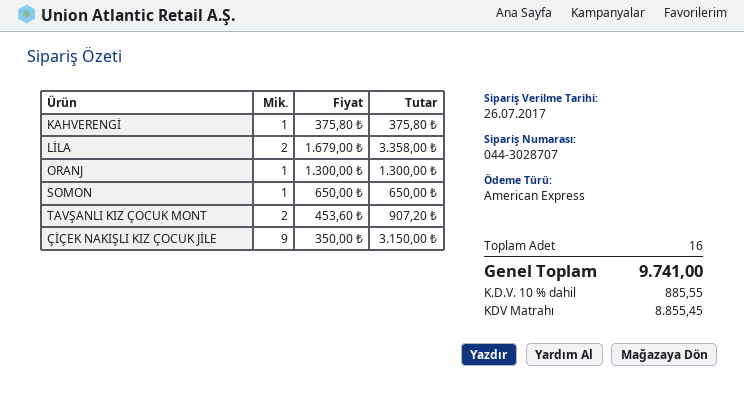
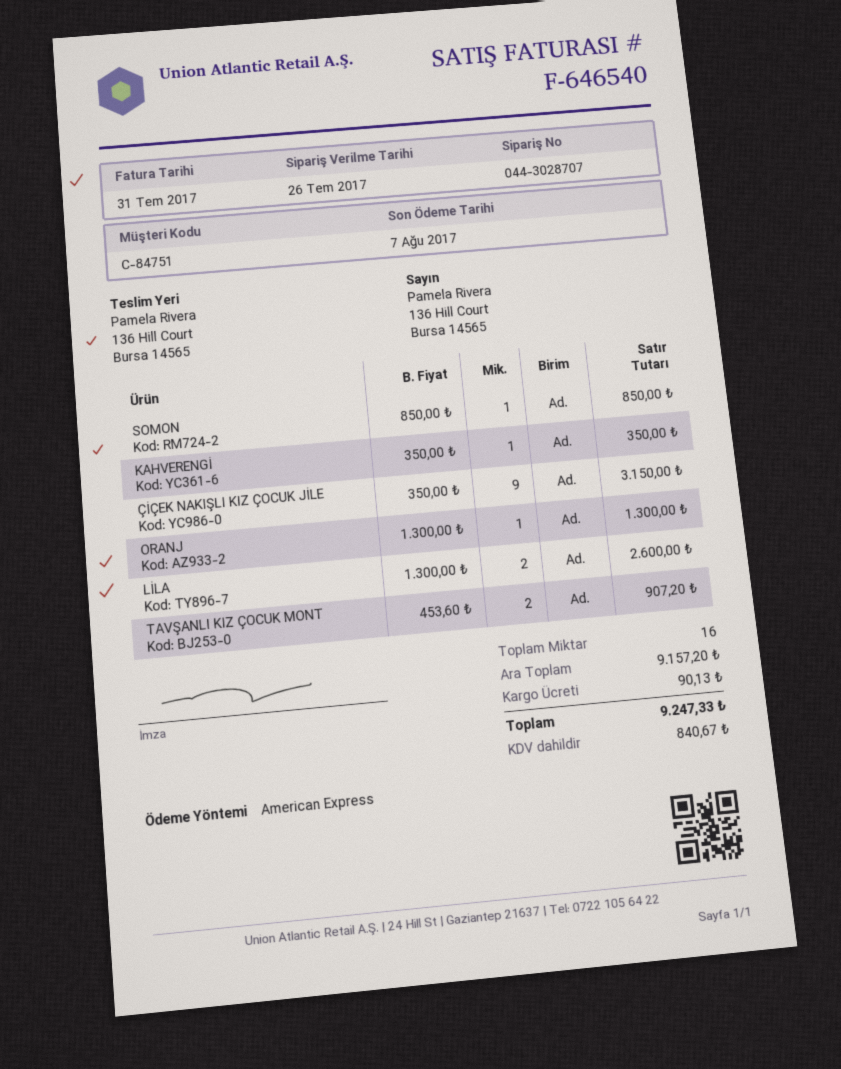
KAHVERENGİ: 1 x 375.80 = 375.80 -> 1 x 350.00 = 350.00
LİLA: 2 x 1679.00 = 3358.00 -> 2 x 1300.00 = 2600.00
SOMON: 1 x 650.00 = 650.00 -> 1 x 850.00 = 850.00
shipping: none -> 90.13
tax: 885.55 -> 840.67
total: 9741.00 -> 9247.33

